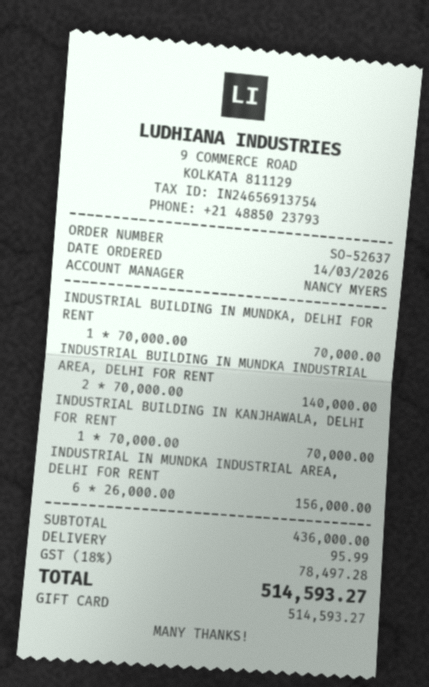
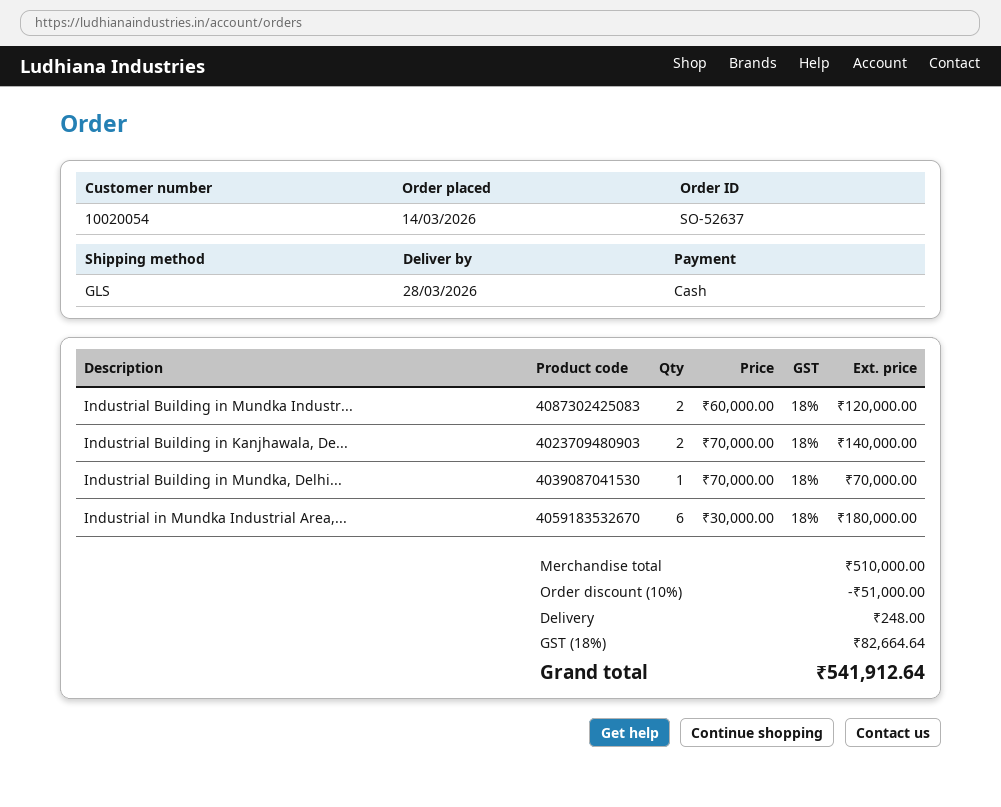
payment method: gift card -> cash
INDUSTRIAL BUILDING IN MUNDKA INDUSTRIAL AREA, DELHI FOR RENT: 2 x 70000.00 = 140000.00 -> 2 x 60000.00 = 120000.00
INDUSTRIAL BUILDING IN KANJHAWALA, DELHI FOR RENT: 1 x 70000.00 = 70000.00 -> 2 x 70000.00 = 140000.00
INDUSTRIAL IN MUNDKA INDUSTRIAL AREA, DELHI FOR RENT: 6 x 26000.00 = 156000.00 -> 6 x 30000.00 = 180000.00
subtotal: 436000.00 -> 510000.00
discount: none -> 10% = 51000.00
shipping: 95.99 -> 248.00
tax: 18% = 78497.28 -> 18% = 82664.64
total: 514593.27 -> 541912.64

